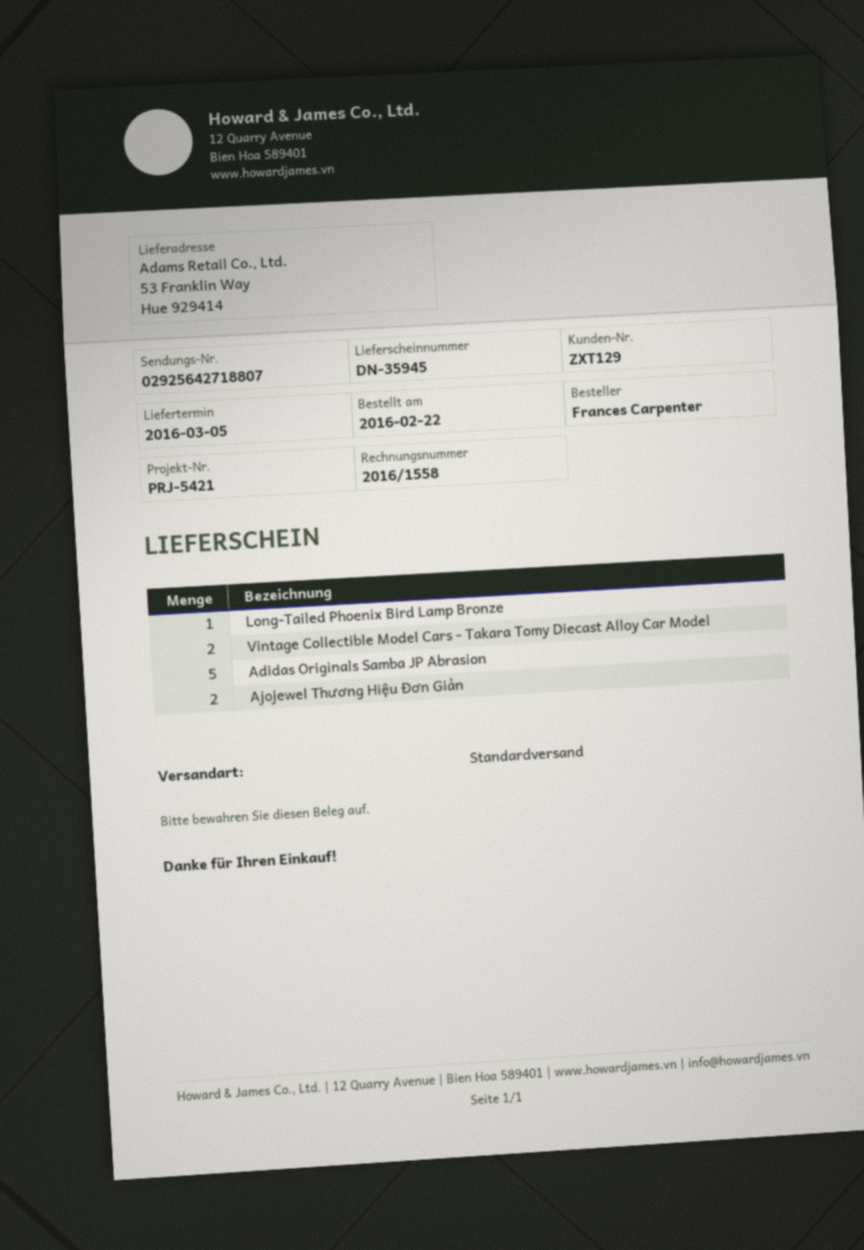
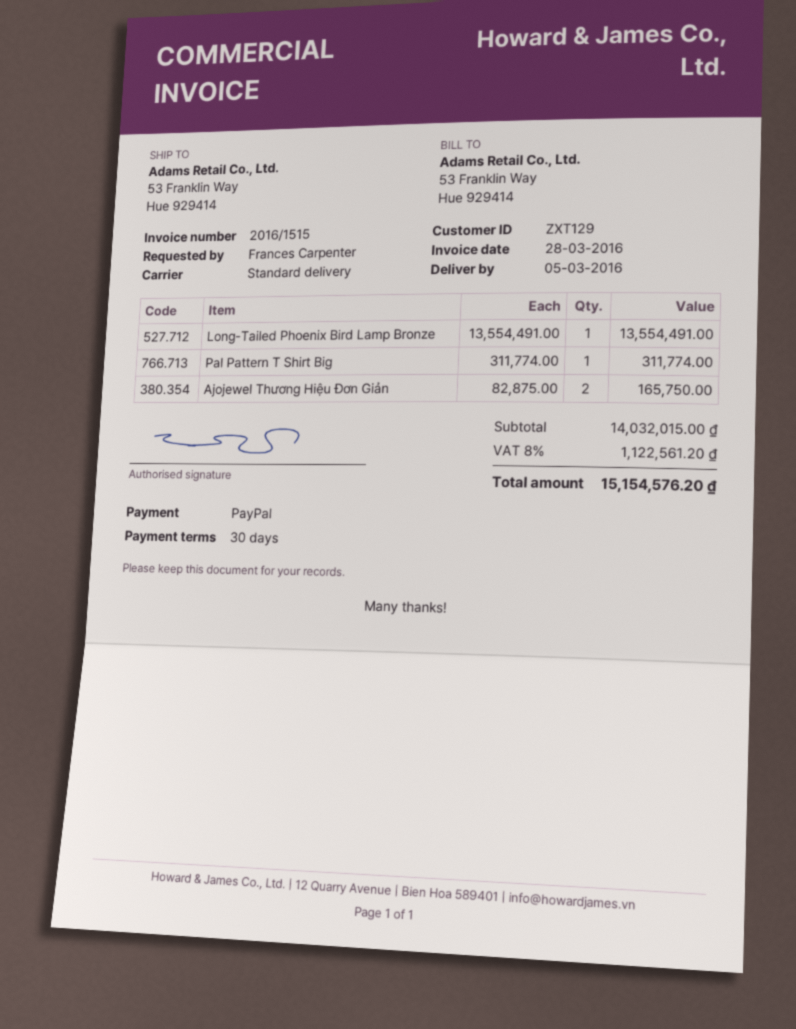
invoice number: 2016/1558 -> 2016/1515
Vintage Collectible Model Cars - Takara Tomy Diecast Alloy Car Model: 2 -> none
Adidas Originals Samba JP Abrasion: 5 -> none
Pal Pattern T Shirt Big: none -> 1

